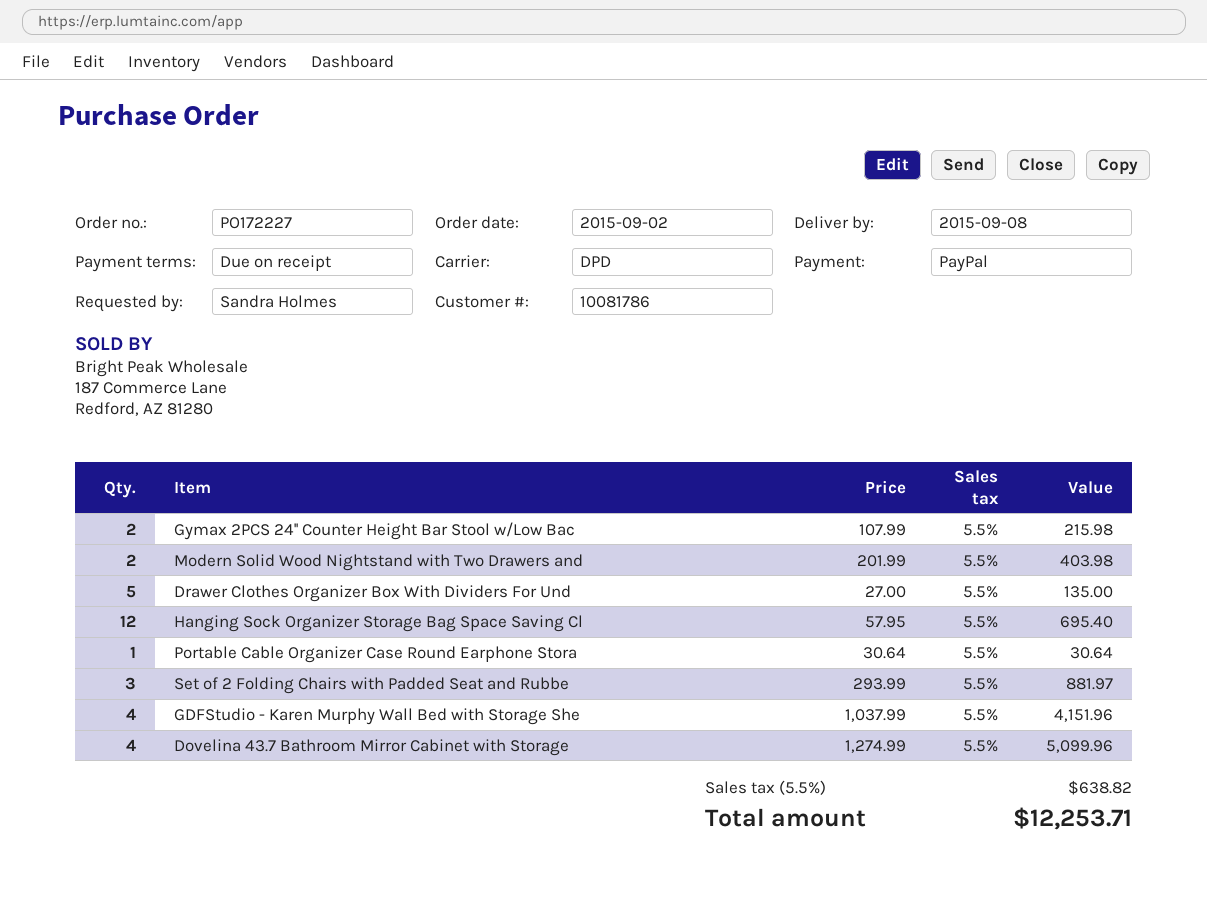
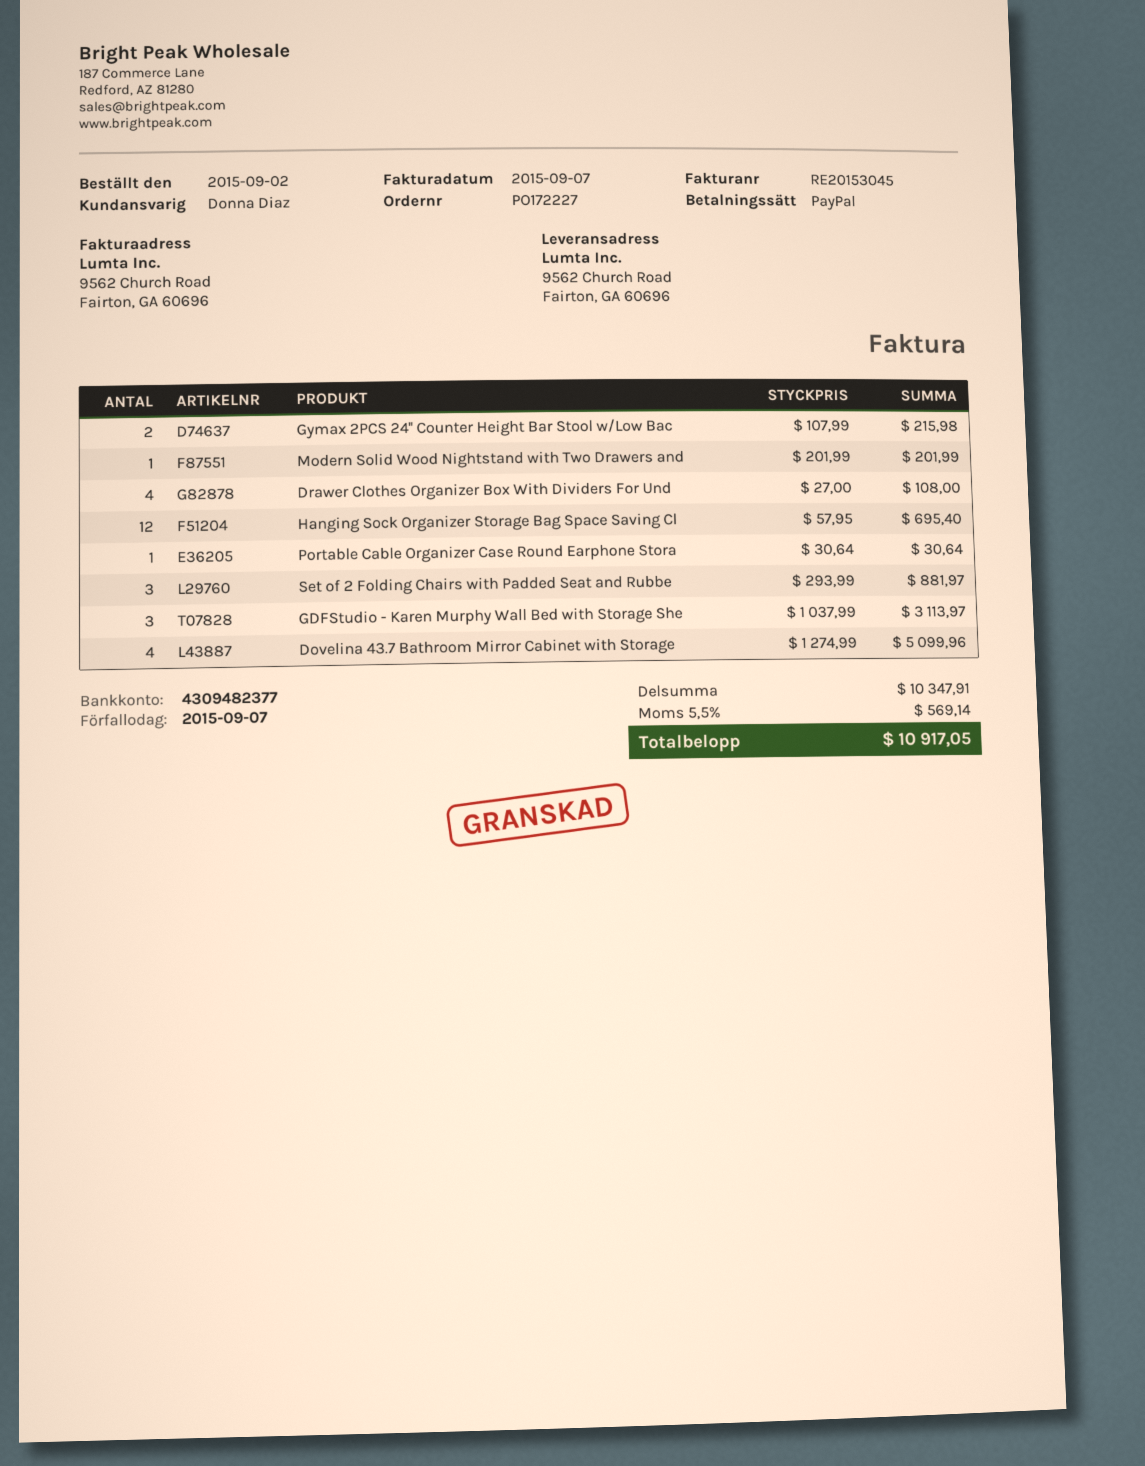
Modern Solid Wood Nightstand with Two Drawers and: 2 x 201.99 = 403.98 -> 1 x 201.99 = 201.99
Drawer Clothes Organizer Box With Dividers For Und: 5 x 27.00 = 135.00 -> 4 x 27.00 = 108.00
GDFStudio - Karen Murphy Wall Bed with Storage She: 4 x 1037.99 = 4151.96 -> 3 x 1037.99 = 3113.97
tax: 5.5% = 638.82 -> 5.5% = 569.14
total: 12253.71 -> 10917.05

